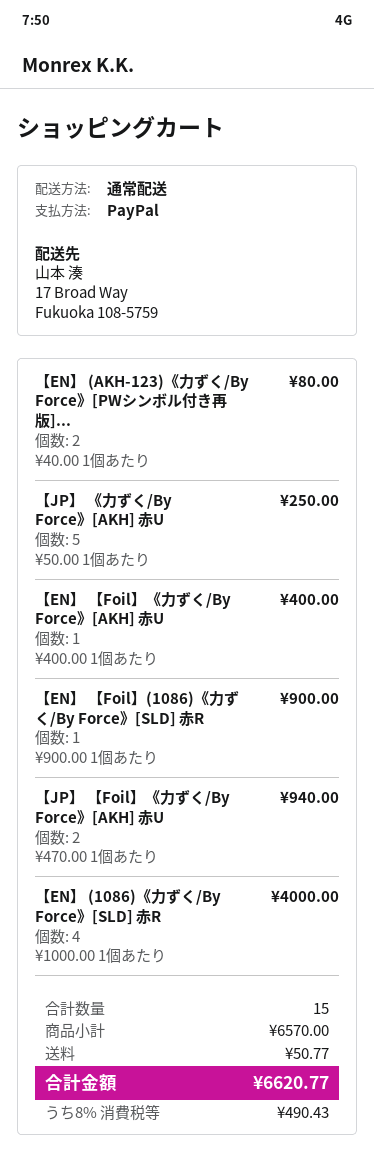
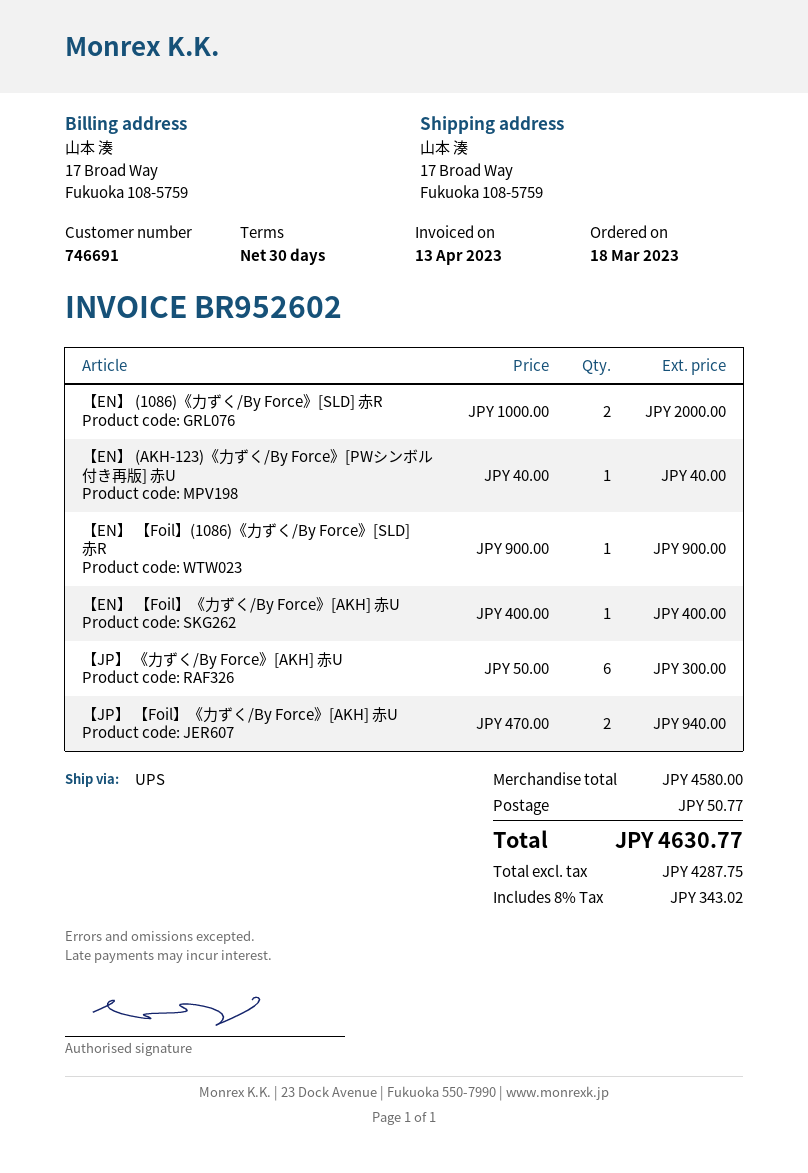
shipping method: standard -> UPS
【EN】 (AKH-123)《力ずく/By Force》[PWシンボル付き再版]...: 2 x 40.00 = 80.00 -> 1 x 40.00 = 40.00
【JP】 《力ずく/By Force》[AKH] 赤U: 5 x 50.00 = 250.00 -> 6 x 50.00 = 300.00
【EN】 (1086)《力ずく/By Force》[SLD] 赤R: 4 x 1000.00 = 4000.00 -> 2 x 1000.00 = 2000.00
subtotal: 6570.00 -> 4580.00
tax: 8% = 490.43 -> 8% = 343.02
total: 6620.77 -> 4630.77

